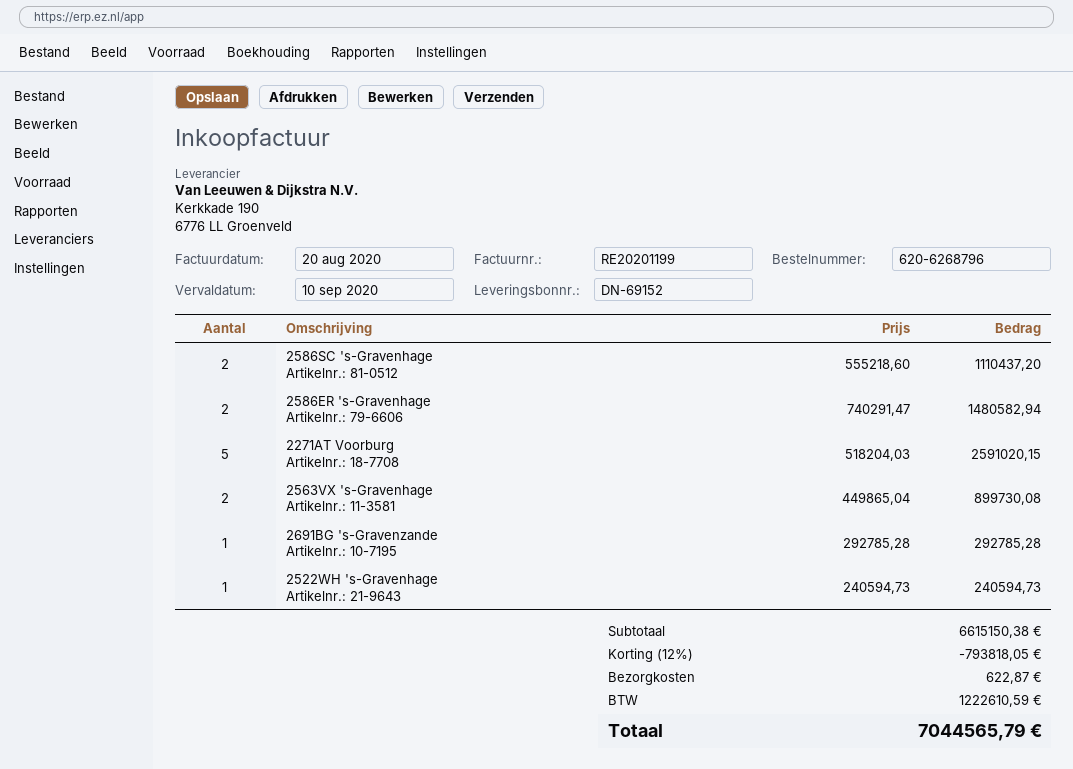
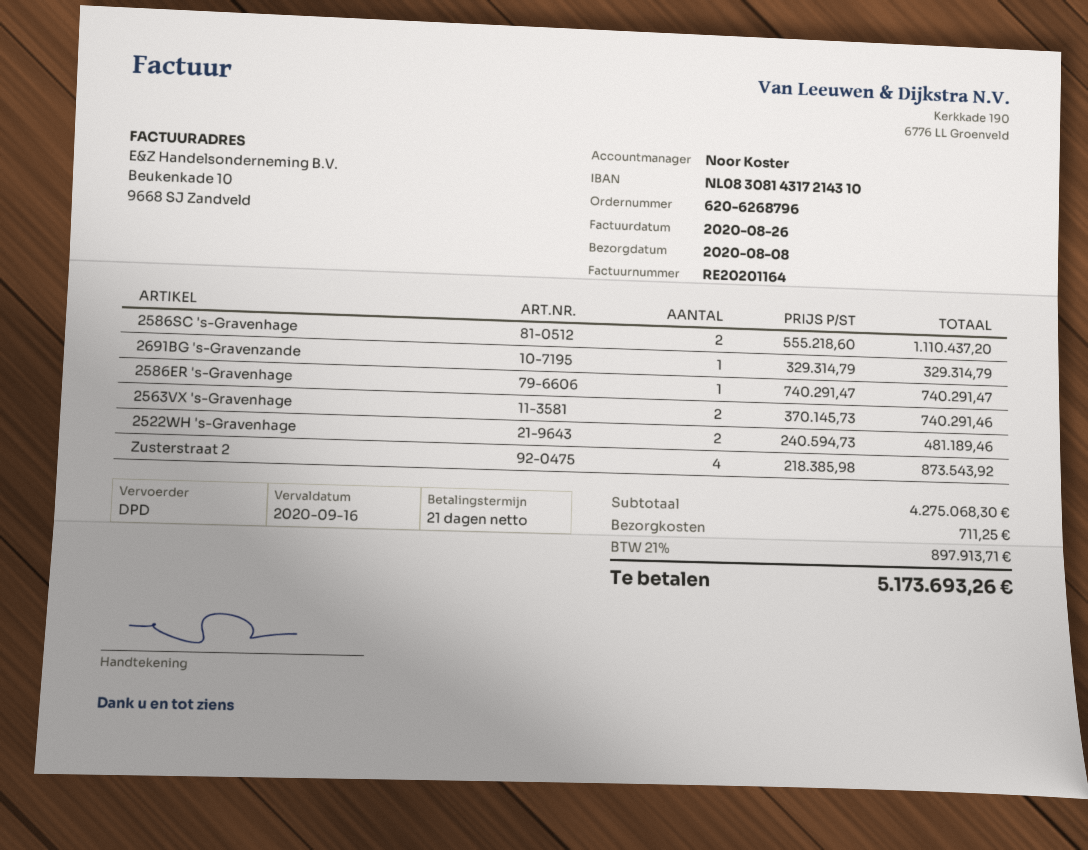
invoice number: RE20201199 -> RE20201164
invoice date: 2020-08-20 -> 2020-08-26
due date: 2020-09-10 -> 2020-09-16
2586ER 's-Gravenhage: 2 x 740291.47 = 1480582.94 -> 1 x 740291.47 = 740291.47
2271AT Voorburg: 5 x 518204.03 = 2591020.15 -> none
2563VX 's-Gravenhage: 2 x 449865.04 = 899730.08 -> 2 x 370145.73 = 740291.46
2691BG 's-Gravenzande: 1 x 292785.28 = 292785.28 -> 1 x 329314.79 = 329314.79
2522WH 's-Gravenhage: 1 x 240594.73 = 240594.73 -> 2 x 240594.73 = 481189.46
Zusterstraat 2: none -> 4 x 218385.98 = 873543.92
subtotal: 6615150.38 -> 4275068.30
discount: 12% = 793818.05 -> none
shipping: 622.87 -> 711.25
tax: 1222610.59 -> 897913.71
total: 7044565.79 -> 5173693.26

